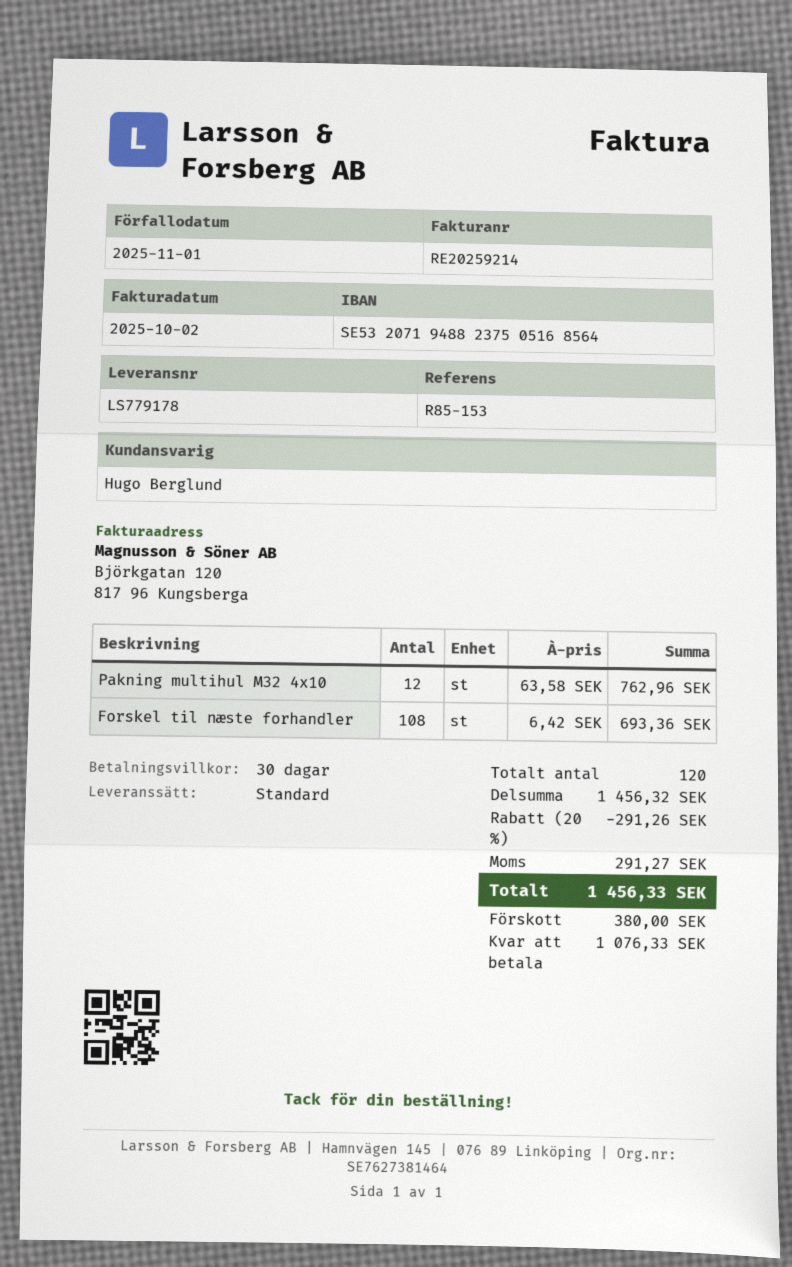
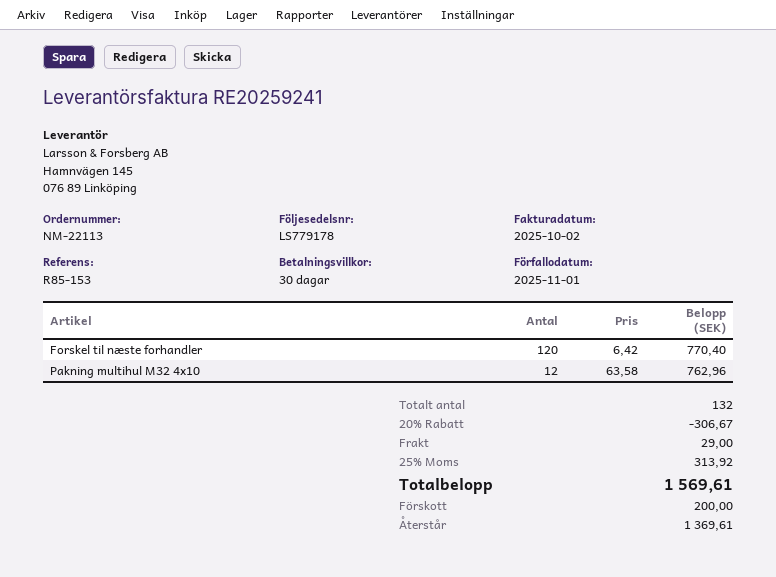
invoice number: RE20259214 -> RE20259241
Forskel til næste forhandler: 108 x 6.42 = 693.36 -> 120 x 6.42 = 770.40
total quantity: 120 -> 132
discount: 20% = 291.26 -> 20% = 306.67
shipping: none -> 29.00
tax: 291.27 -> 313.92
total: 1456.33 -> 1569.61
deposit: 380.00 -> 200.00
balance: 1076.33 -> 1369.61

